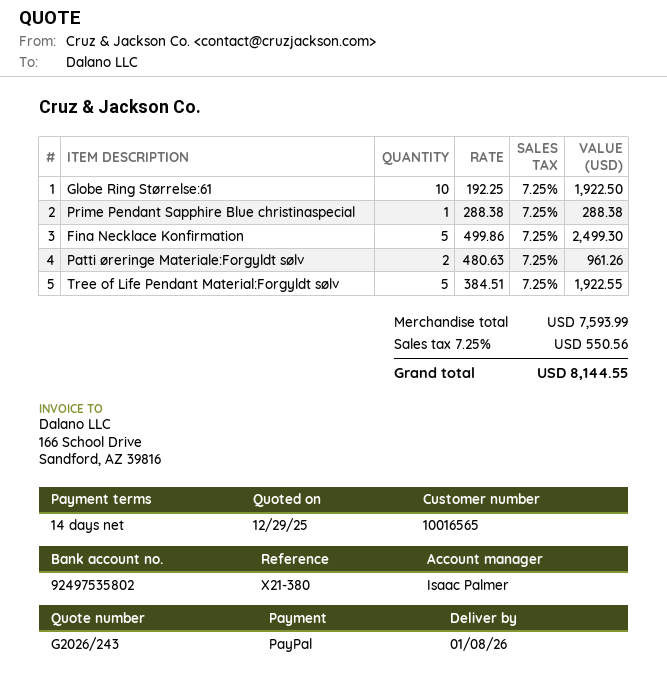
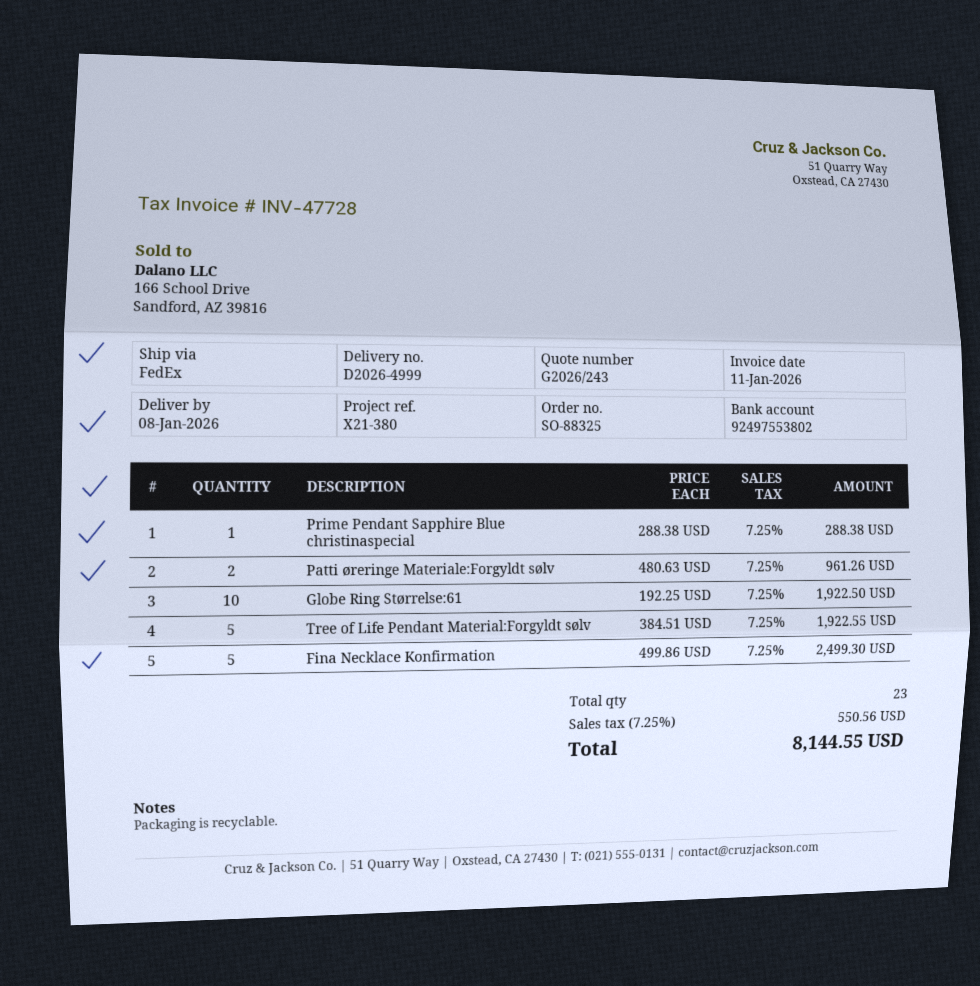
bank account: 92497535802 -> 92497553802

